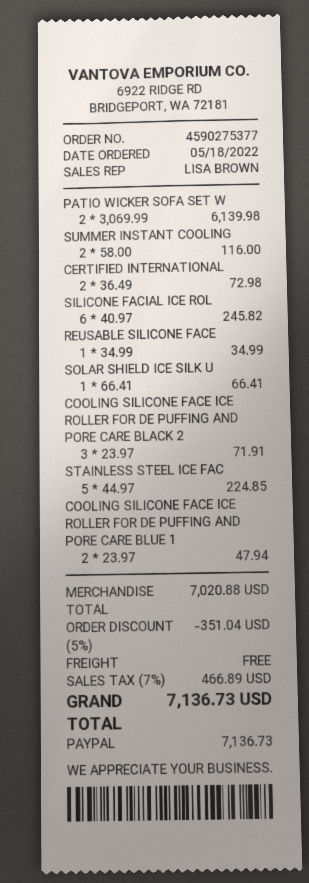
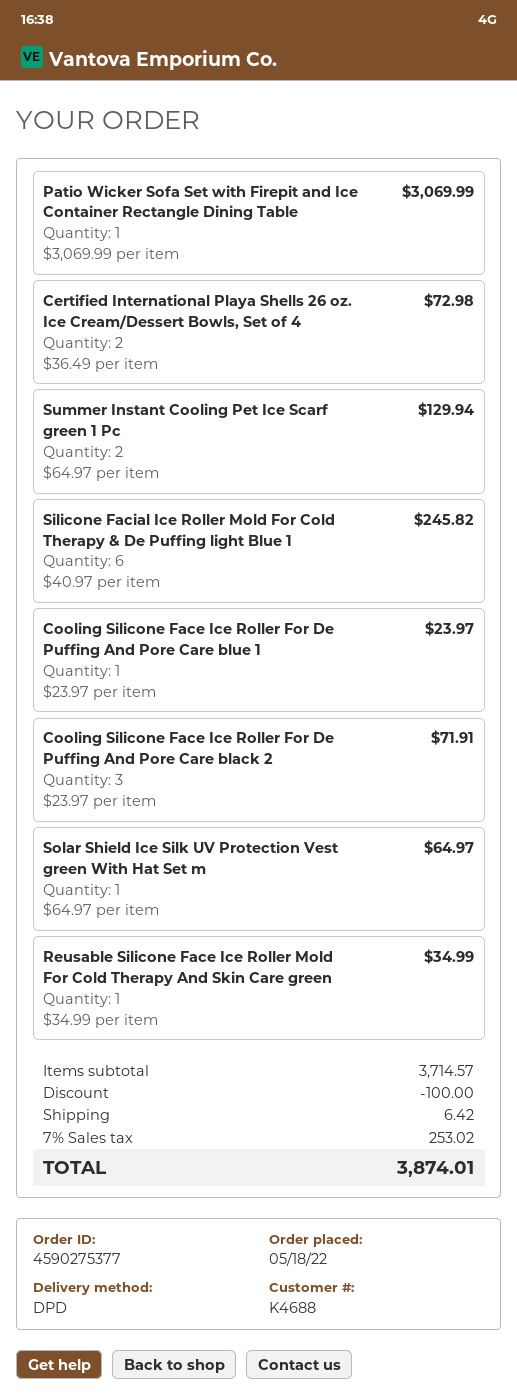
PATIO WICKER SOFA SET W: 2 x 3069.99 = 6139.98 -> 1 x 3069.99 = 3069.99
SUMMER INSTANT COOLING: 2 x 58.00 = 116.00 -> 2 x 64.97 = 129.94
SOLAR SHIELD ICE SILK U: 1 x 66.41 = 66.41 -> 1 x 64.97 = 64.97
STAINLESS STEEL ICE FAC: 5 x 44.97 = 224.85 -> none
COOLING SILICONE FACE ICE ROLLER FOR DE PUFFING AND PORE CARE BLUE 1: 2 x 23.97 = 47.94 -> 1 x 23.97 = 23.97
subtotal: 7020.88 -> 3714.57
discount: 351.04 -> 100.00
shipping: 0.00 -> 6.42
tax: 7% = 466.89 -> 7% = 253.02
total: 7136.73 -> 3874.01

